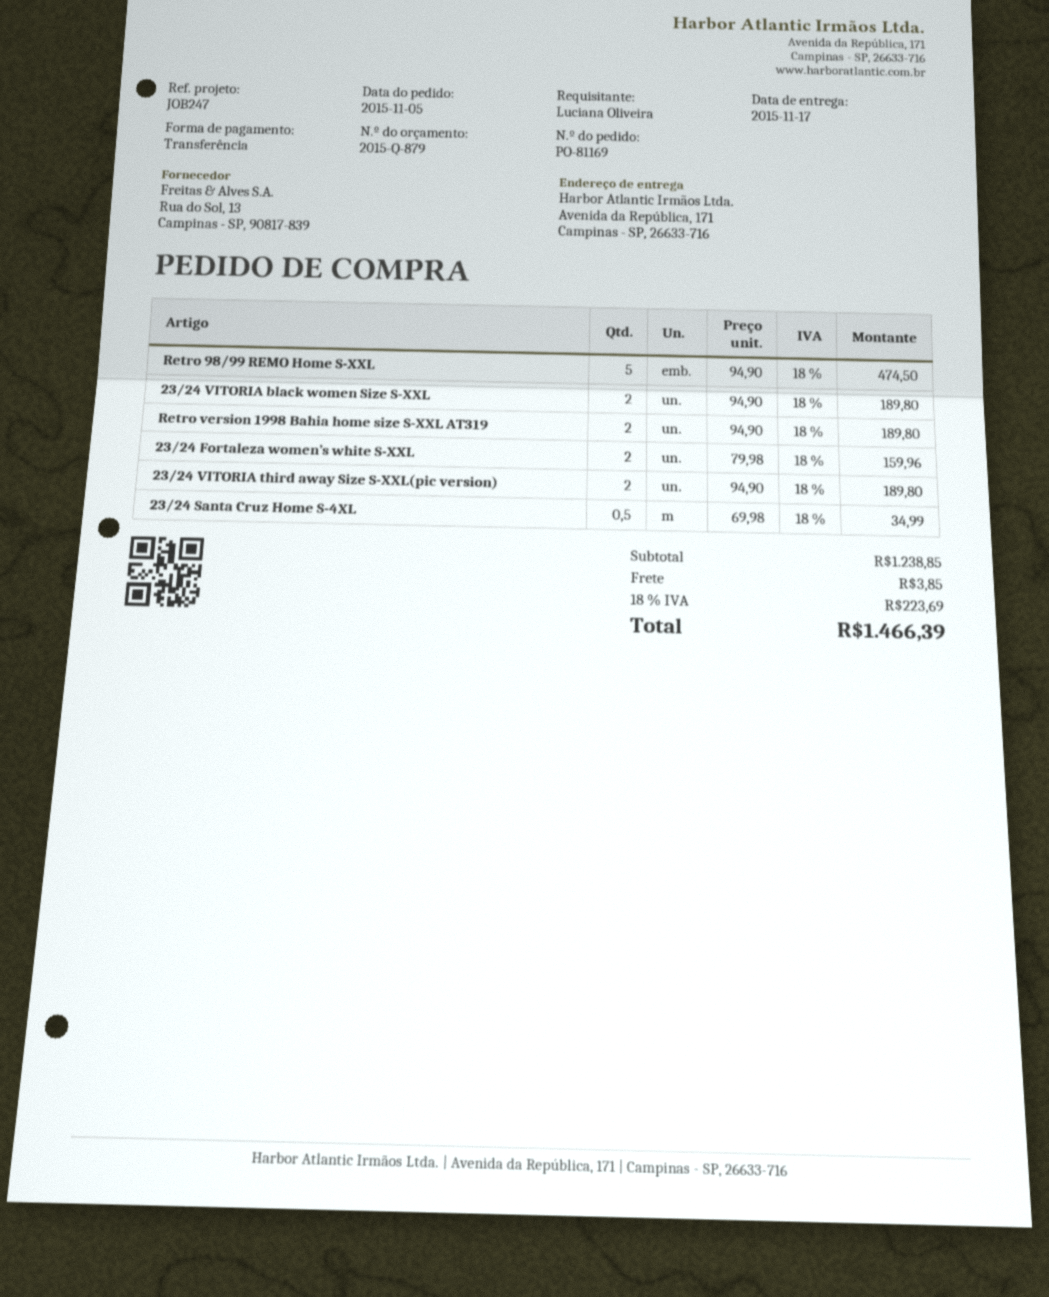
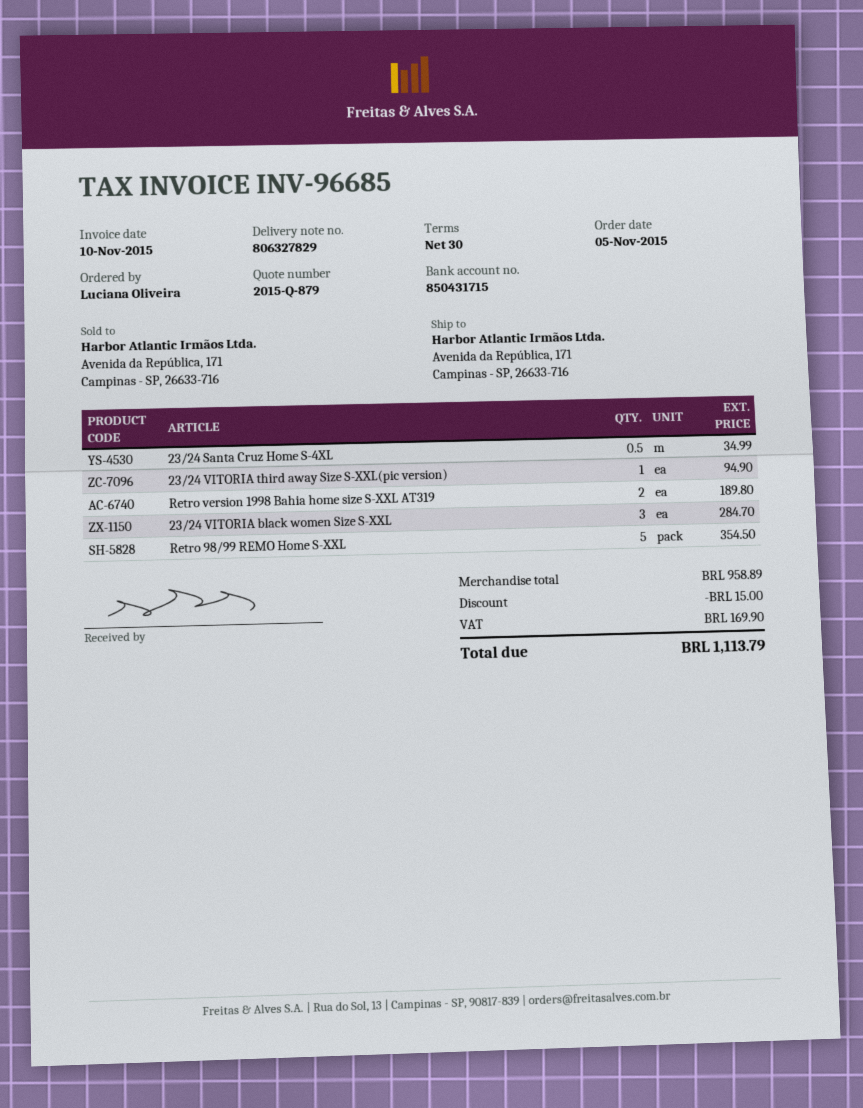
Retro 98/99 REMO Home S-XXL: 5 for 474.50 -> 5 for 354.50
23/24 VITORIA black women Size S-XXL: 2 for 189.80 -> 3 for 284.70
23/24 Fortaleza women’s white S-XXL: 2 for 159.96 -> none
23/24 VITORIA third away Size S-XXL(pic version): 2 for 189.80 -> 1 for 94.90
subtotal: 1238.85 -> 958.89
discount: none -> 15.00
shipping: 3.85 -> none
tax: 223.69 -> 169.90
total: 1466.39 -> 1113.79

